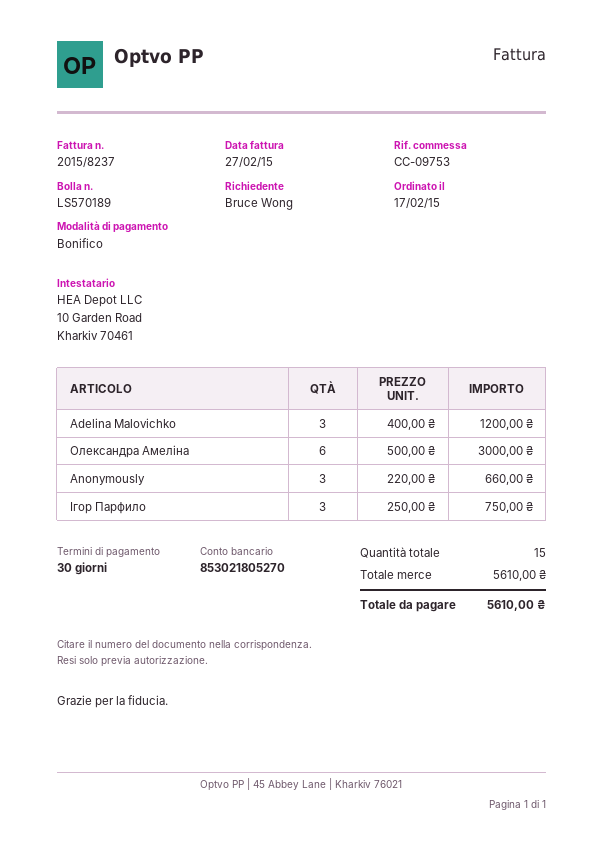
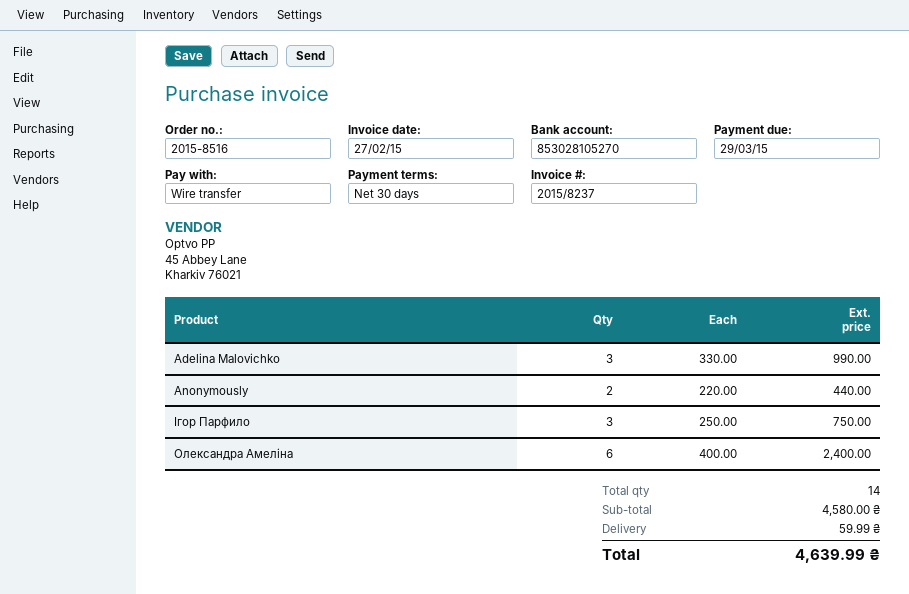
bank account: 853021805270 -> 853028105270
Adelina Malovichko: 3 x 400.00 = 1200.00 -> 3 x 330.00 = 990.00
Олександра Амеліна: 6 x 500.00 = 3000.00 -> 6 x 400.00 = 2400.00
Anonymously: 3 x 220.00 = 660.00 -> 2 x 220.00 = 440.00
total quantity: 15 -> 14
subtotal: 5610.00 -> 4580.00
shipping: none -> 59.99
total: 5610.00 -> 4639.99

